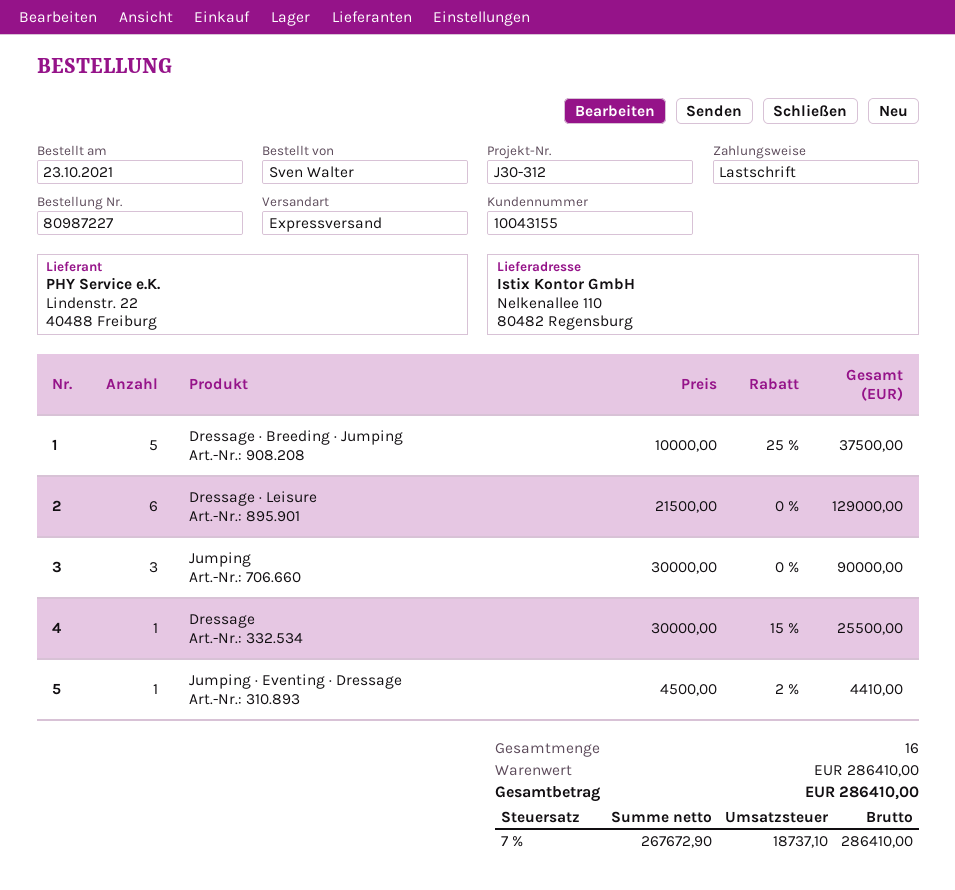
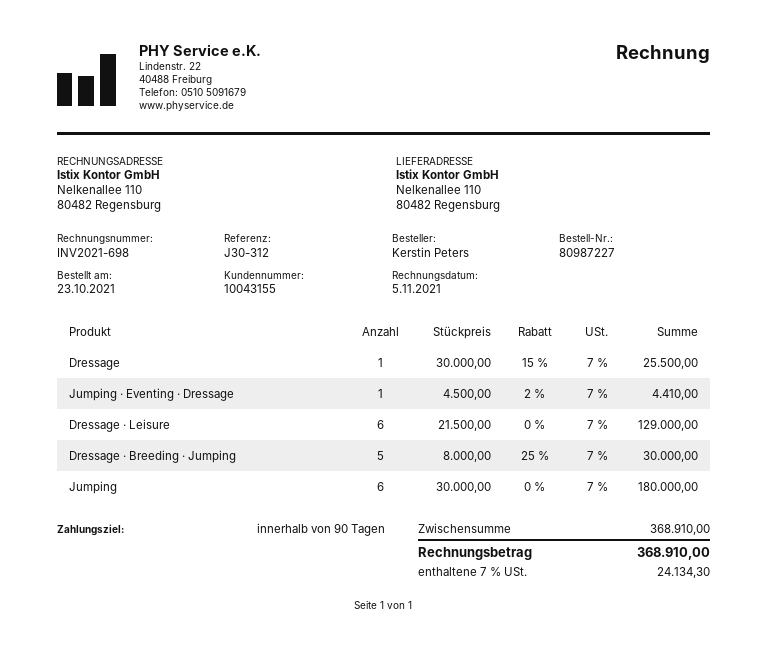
ordered by: Sven Walter -> Kerstin Peters
Dressage · Breeding · Jumping: 5 x 10000.00 - 25% = 37500.00 -> 5 x 8000.00 - 25% = 30000.00
Jumping: 3 x 30000.00 = 90000.00 -> 6 x 30000.00 = 180000.00
subtotal: 286410.00 -> 368910.00
tax: 7% = 18737.10 -> 7% = 24134.30
total: 286410.00 -> 368910.00

